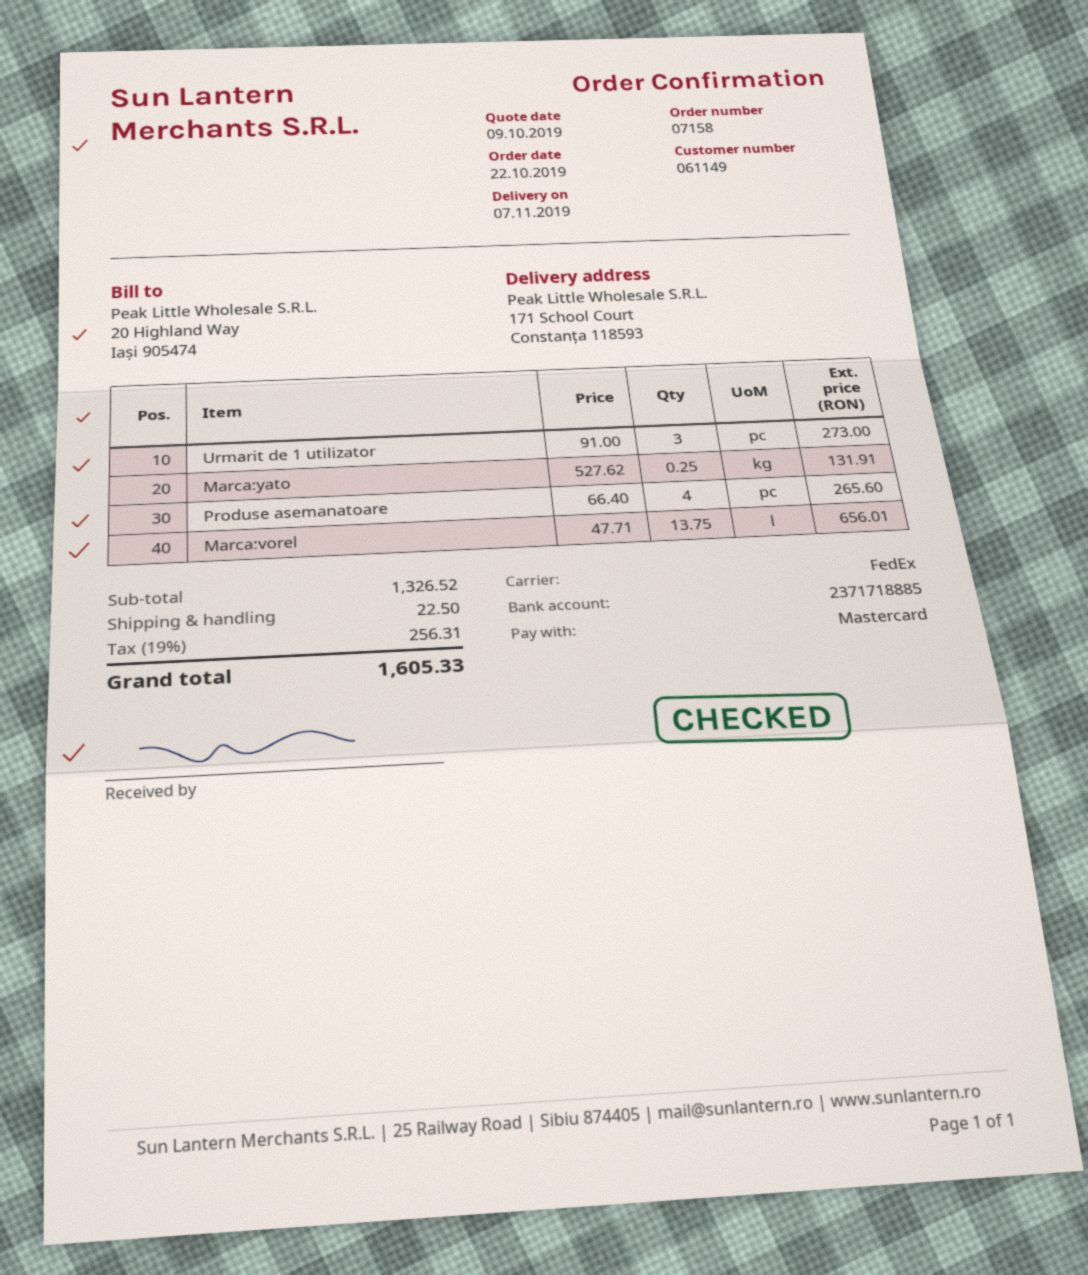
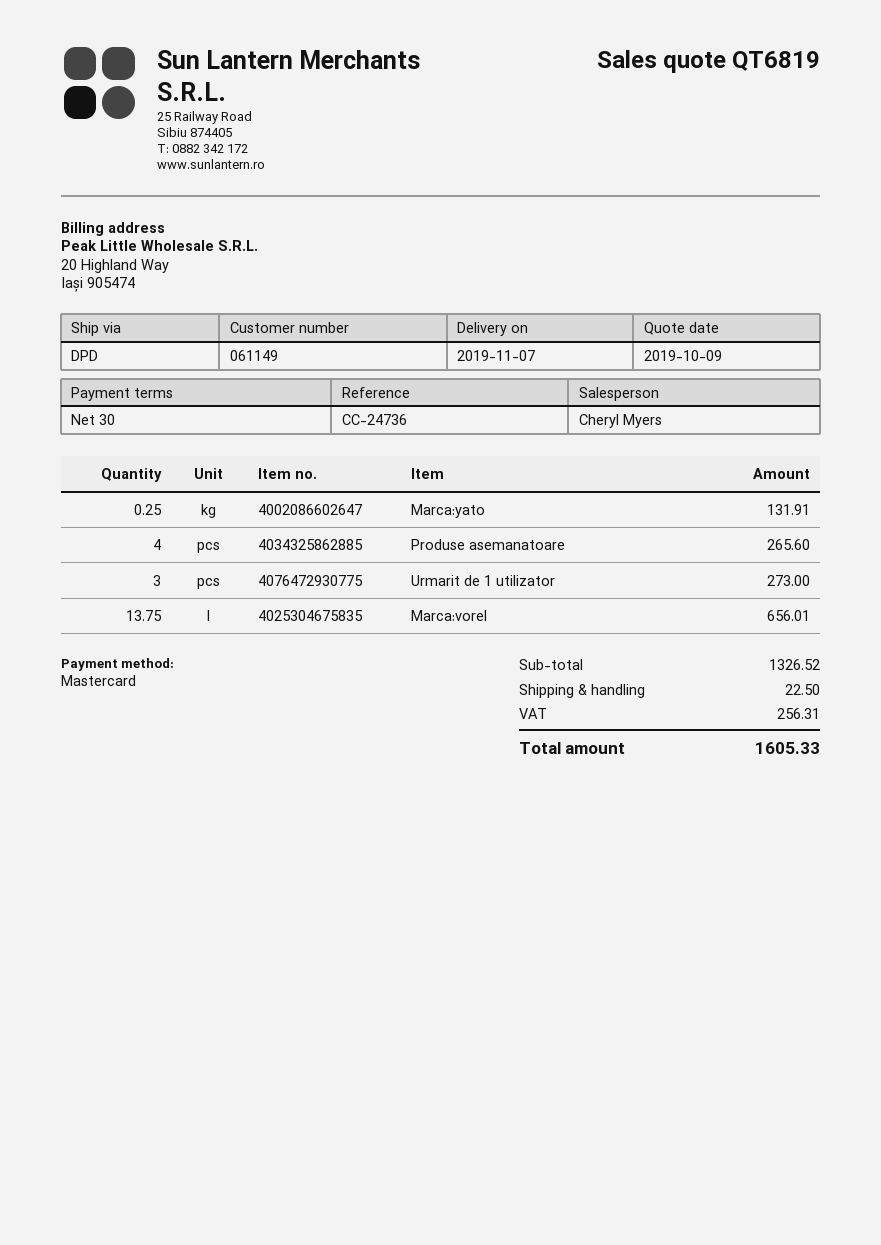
shipping method: FedEx -> DPD

